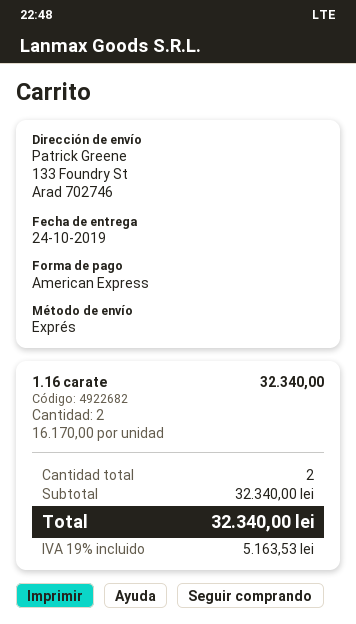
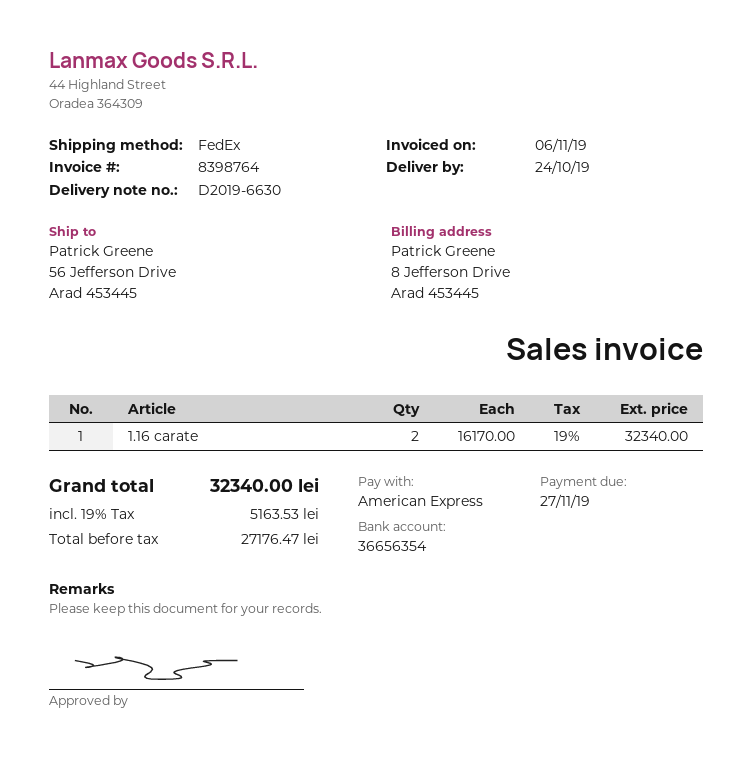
shipping method: express -> FedEx
ship to: 133 Foundry St, Arad 702746 -> 56 Jefferson Drive, Arad 453445

